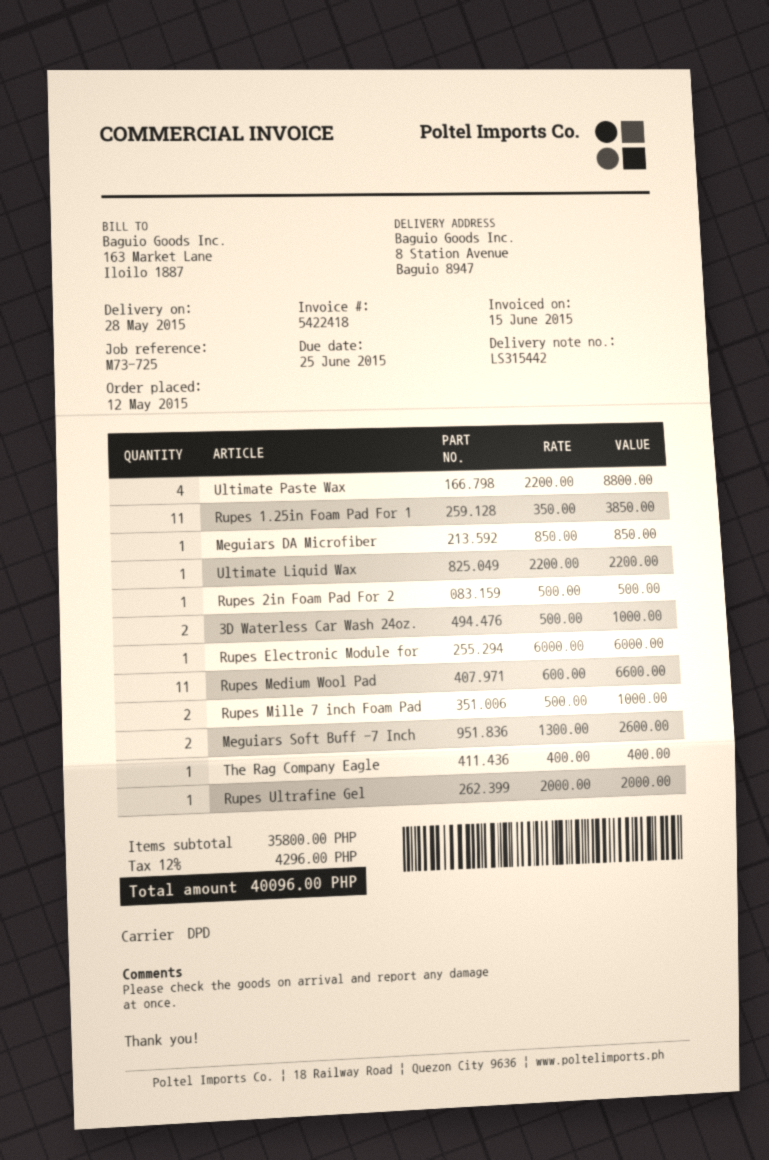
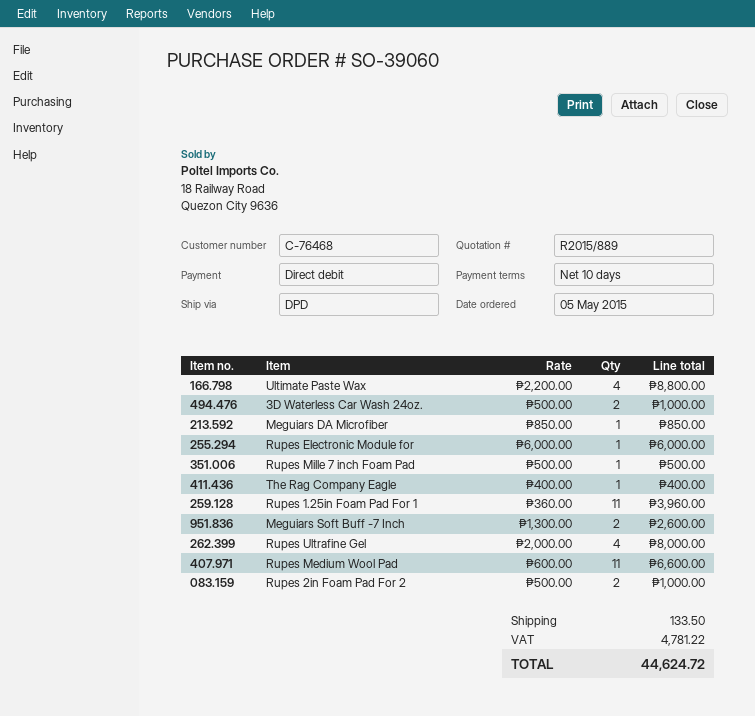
order date: 2015-05-12 -> 2015-05-05
Rupes 1.25in Foam Pad For 1: 11 x 350.00 = 3850.00 -> 11 x 360.00 = 3960.00
Ultimate Liquid Wax: 1 x 2200.00 = 2200.00 -> none
Rupes 2in Foam Pad For 2: 1 x 500.00 = 500.00 -> 2 x 500.00 = 1000.00
Rupes Mille 7 inch Foam Pad: 2 x 500.00 = 1000.00 -> 1 x 500.00 = 500.00
Rupes Ultrafine Gel: 1 x 2000.00 = 2000.00 -> 4 x 2000.00 = 8000.00
shipping: none -> 133.50
tax: 4296.00 -> 4781.22
total: 40096.00 -> 44624.72

